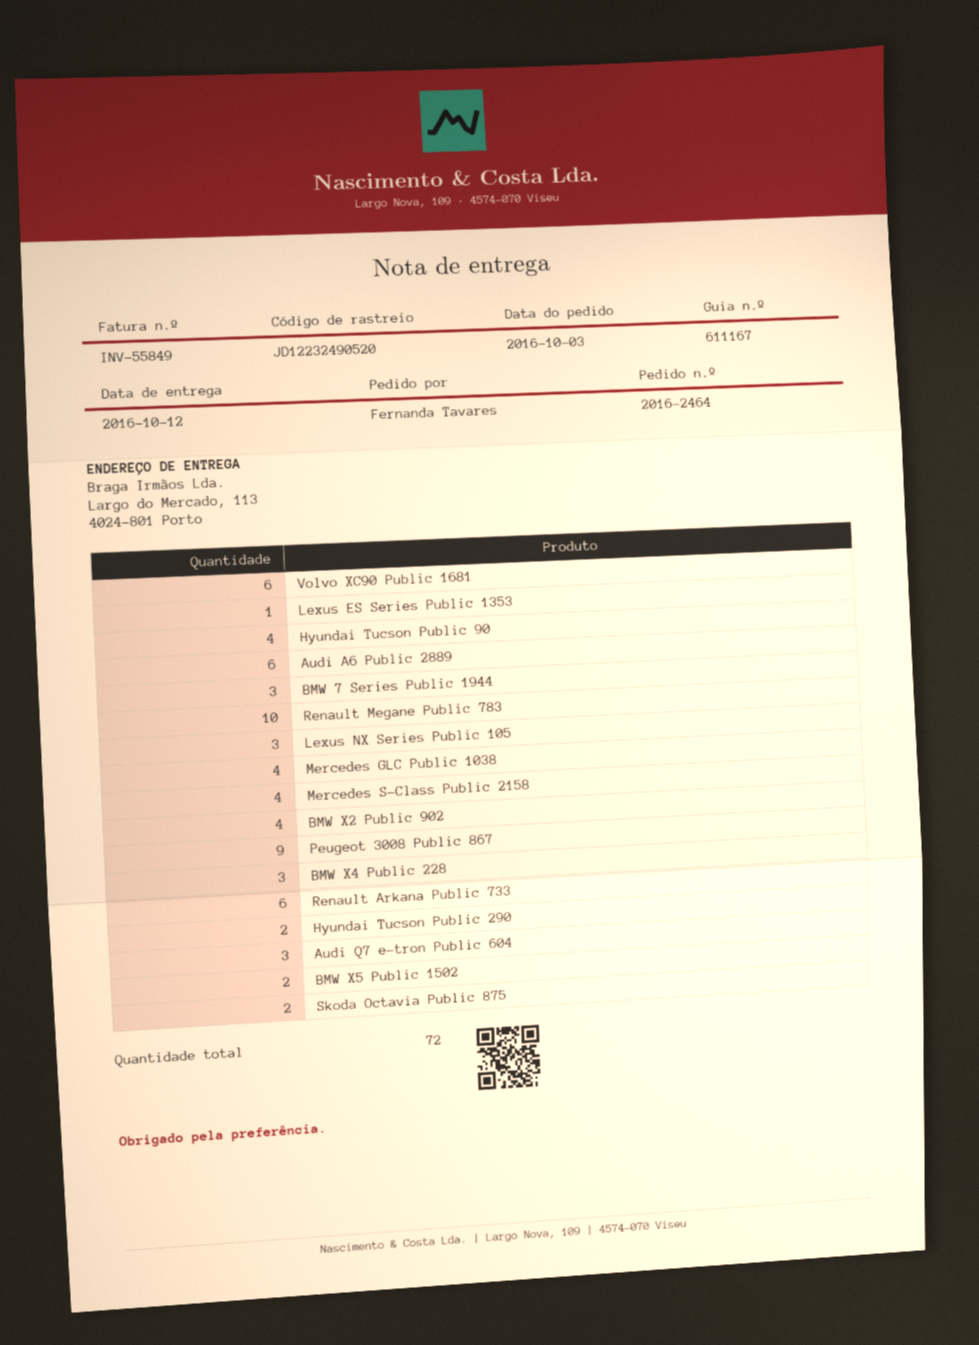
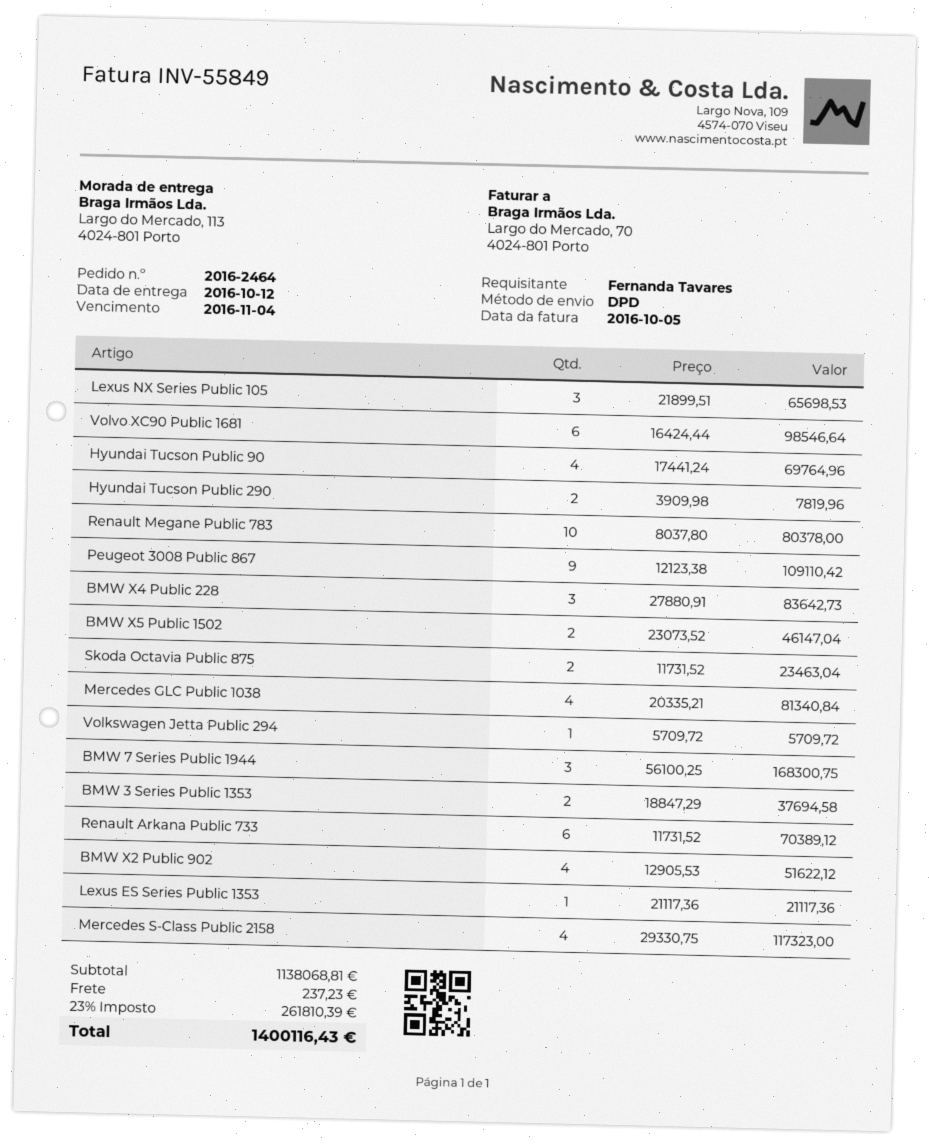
Audi A6 Public 2889: 6 -> none
Audi Q7 e-tron Public 604: 3 -> none
Volkswagen Jetta Public 294: none -> 1
BMW 3 Series Public 1353: none -> 2

